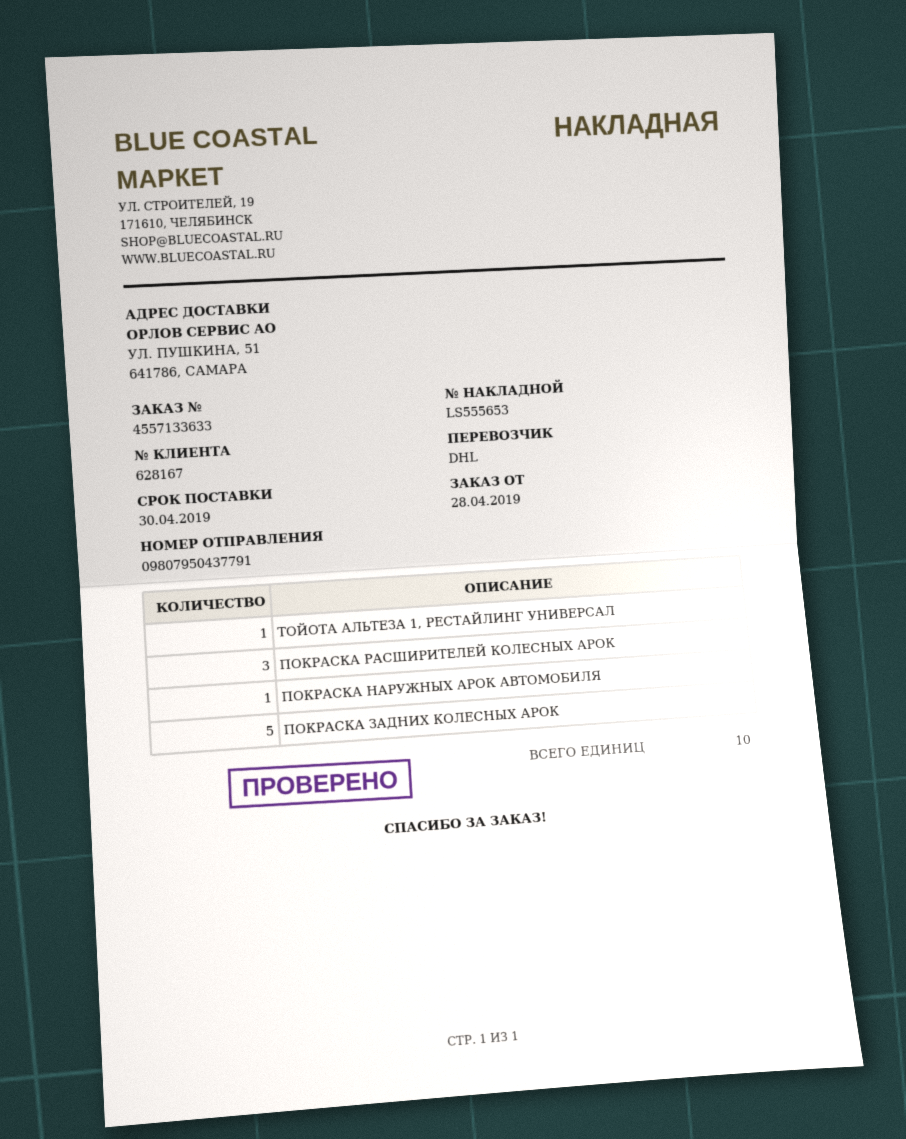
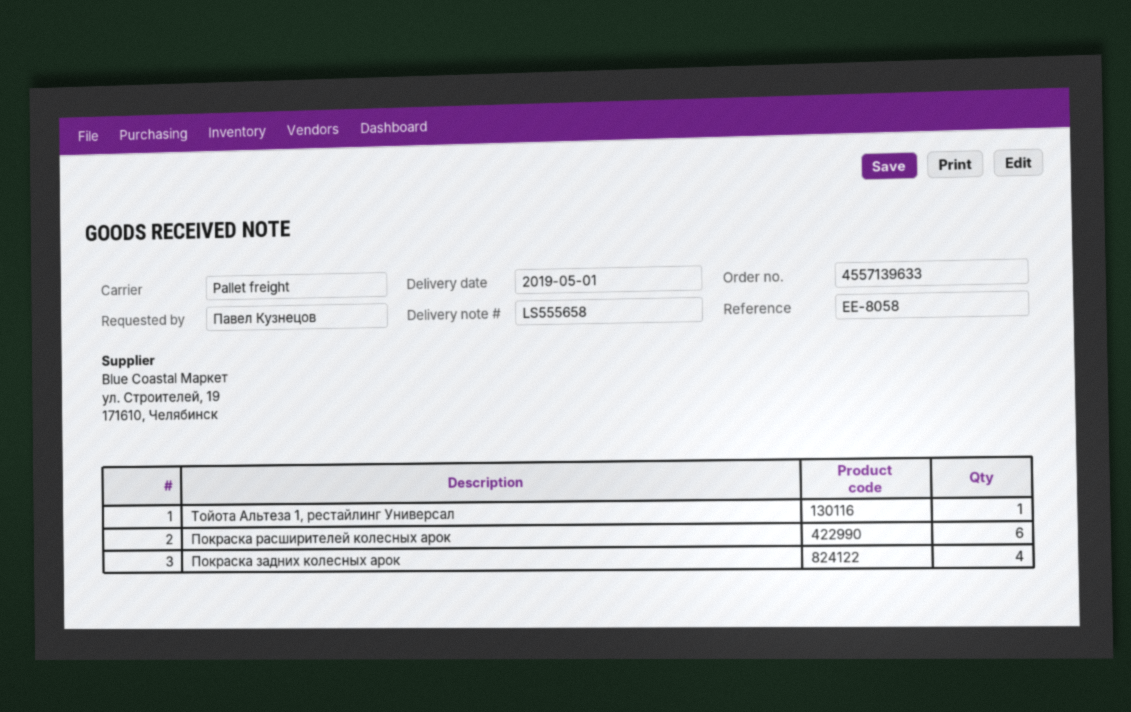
order number: 4557133633 -> 4557139633
delivery note number: LS555653 -> LS555658
delivery date: 2019-04-30 -> 2019-05-01
shipping method: DHL -> pallet freight
ПОКРАСКА РАСШИРИТЕЛЕЙ КОЛЕСНЫХ АРОК: 3 -> 6
ПОКРАСКА НАРУЖНЫХ АРОК АВТОМОБИЛЯ: 1 -> none
ПОКРАСКА ЗАДНИХ КОЛЕСНЫХ АРОК: 5 -> 4

